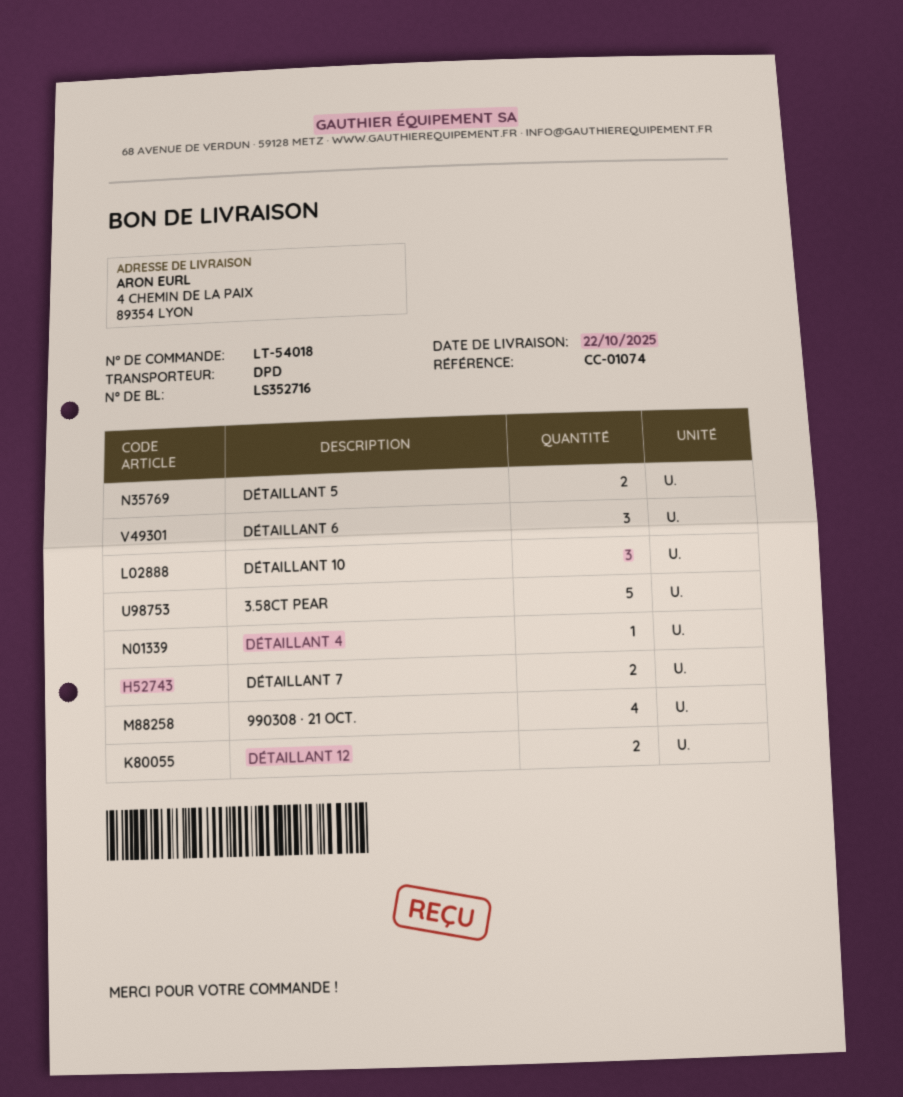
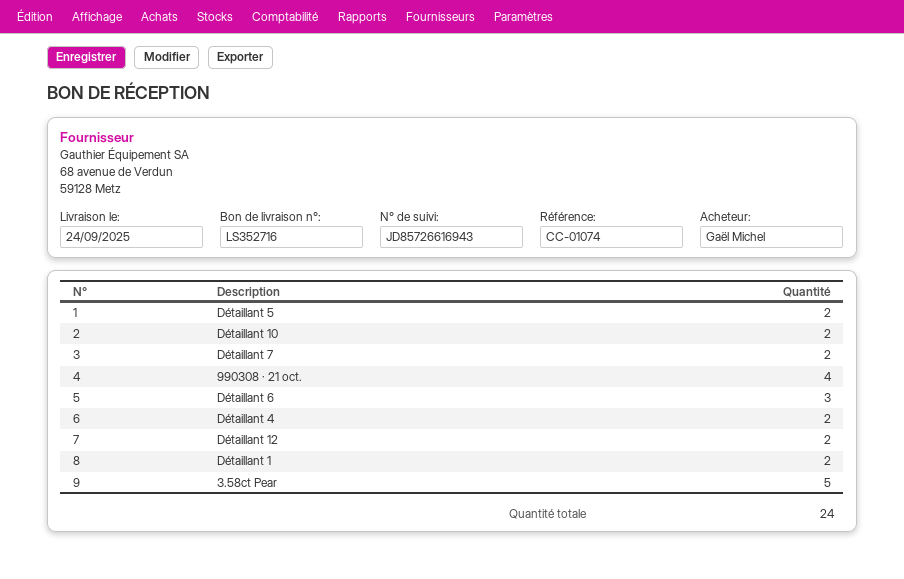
delivery date: 2025-10-22 -> 2025-09-24
DÉTAILLANT 10: 3 -> 2
DÉTAILLANT 4: 1 -> 2
Détaillant 1: none -> 2

